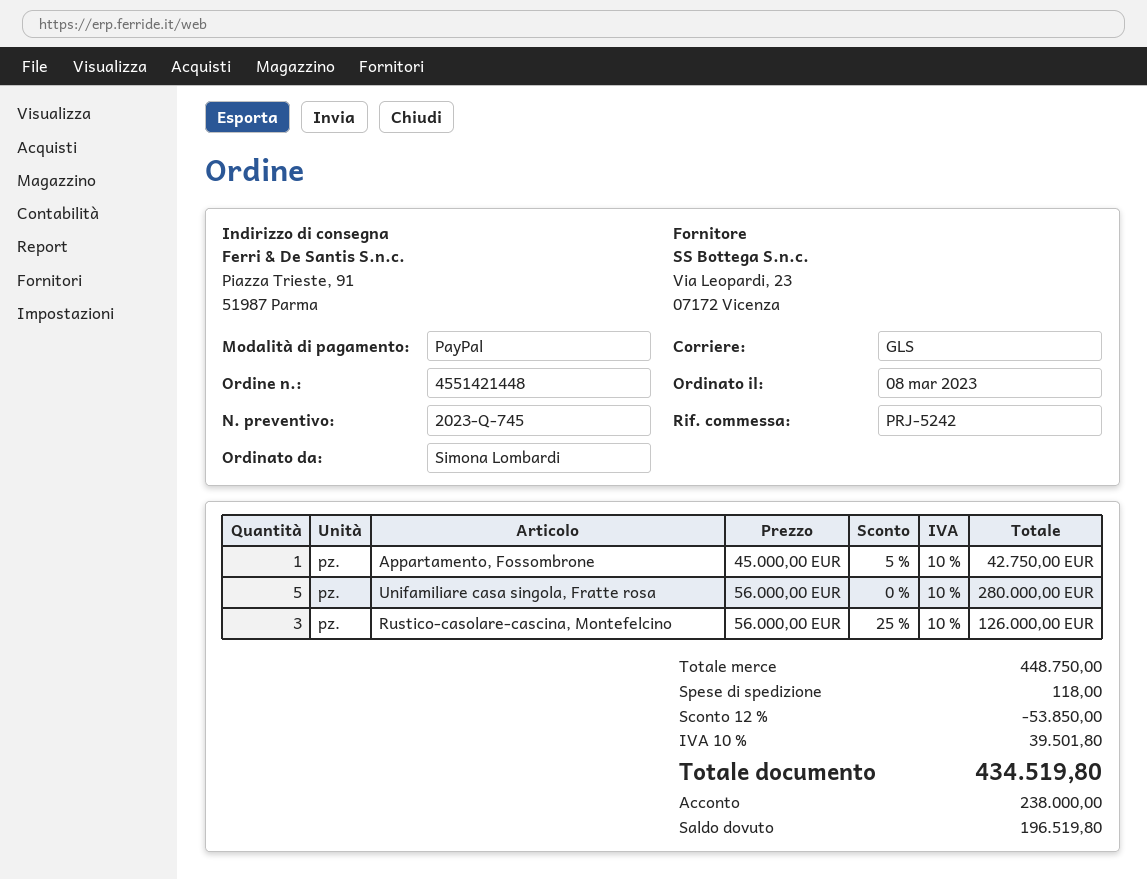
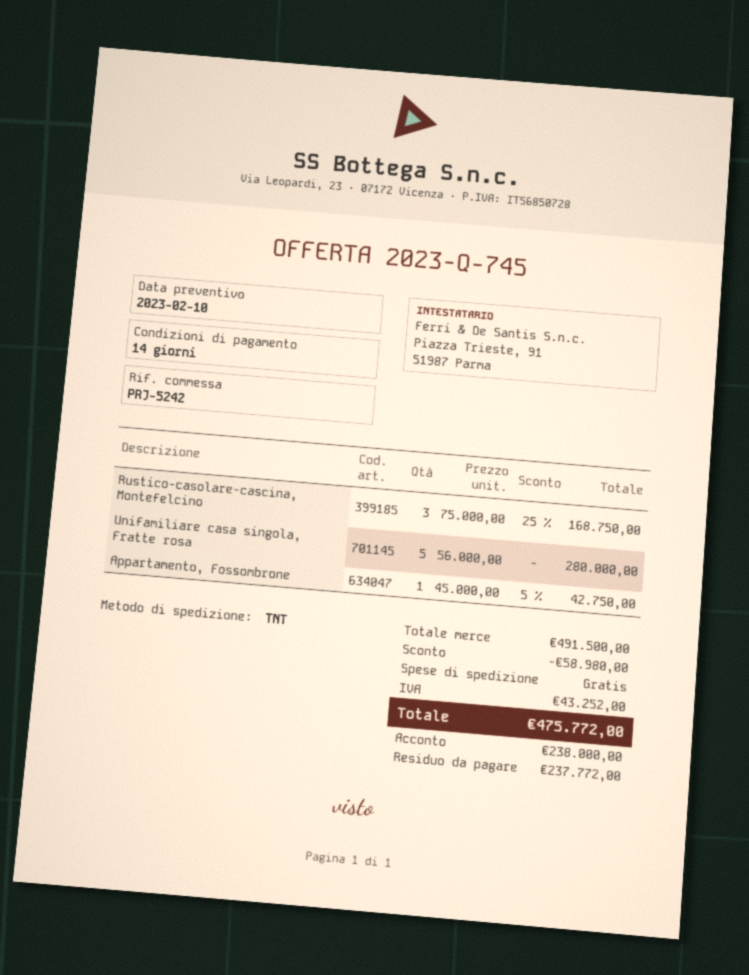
shipping method: GLS -> TNT
Rustico-casolare-cascina, Montefelcino: 3 x 56000.00 - 25% = 126000.00 -> 3 x 75000.00 - 25% = 168750.00
subtotal: 448750.00 -> 491500.00
discount: 53850.00 -> 58980.00
shipping: 118.00 -> 0.00
tax: 39501.80 -> 43252.00
total: 434519.80 -> 475772.00
balance: 196519.80 -> 237772.00

